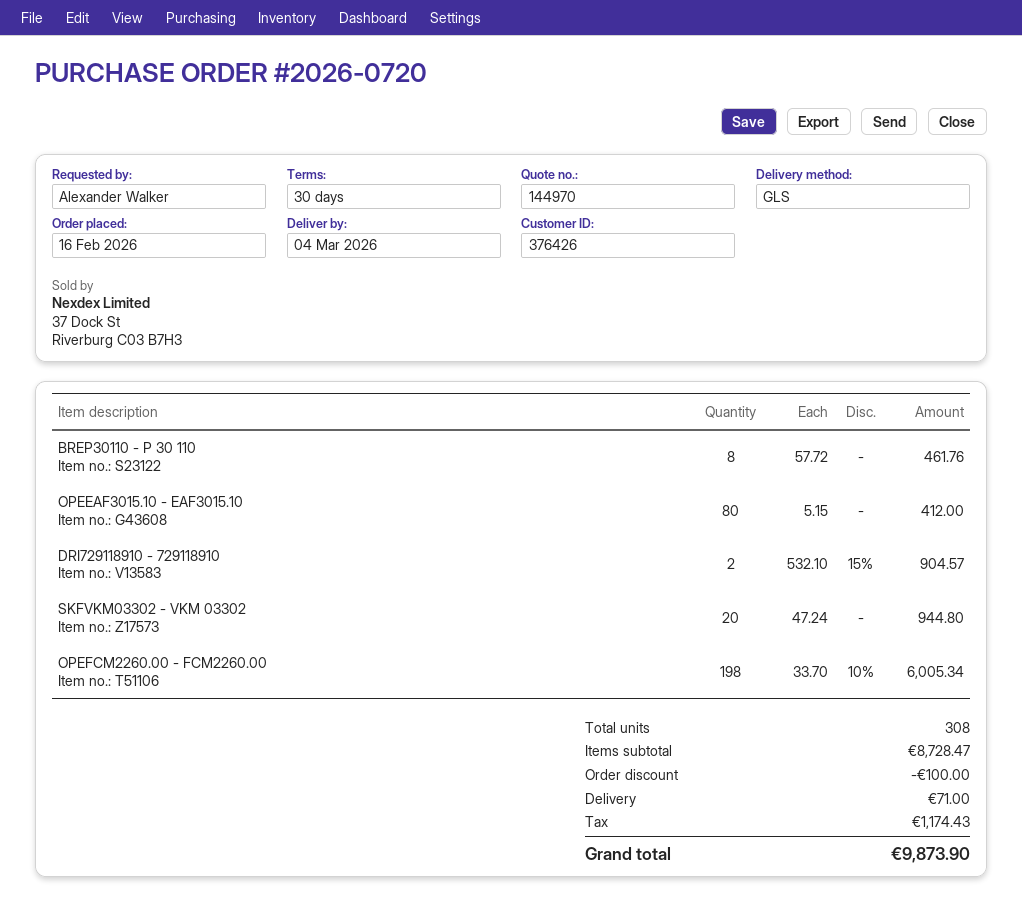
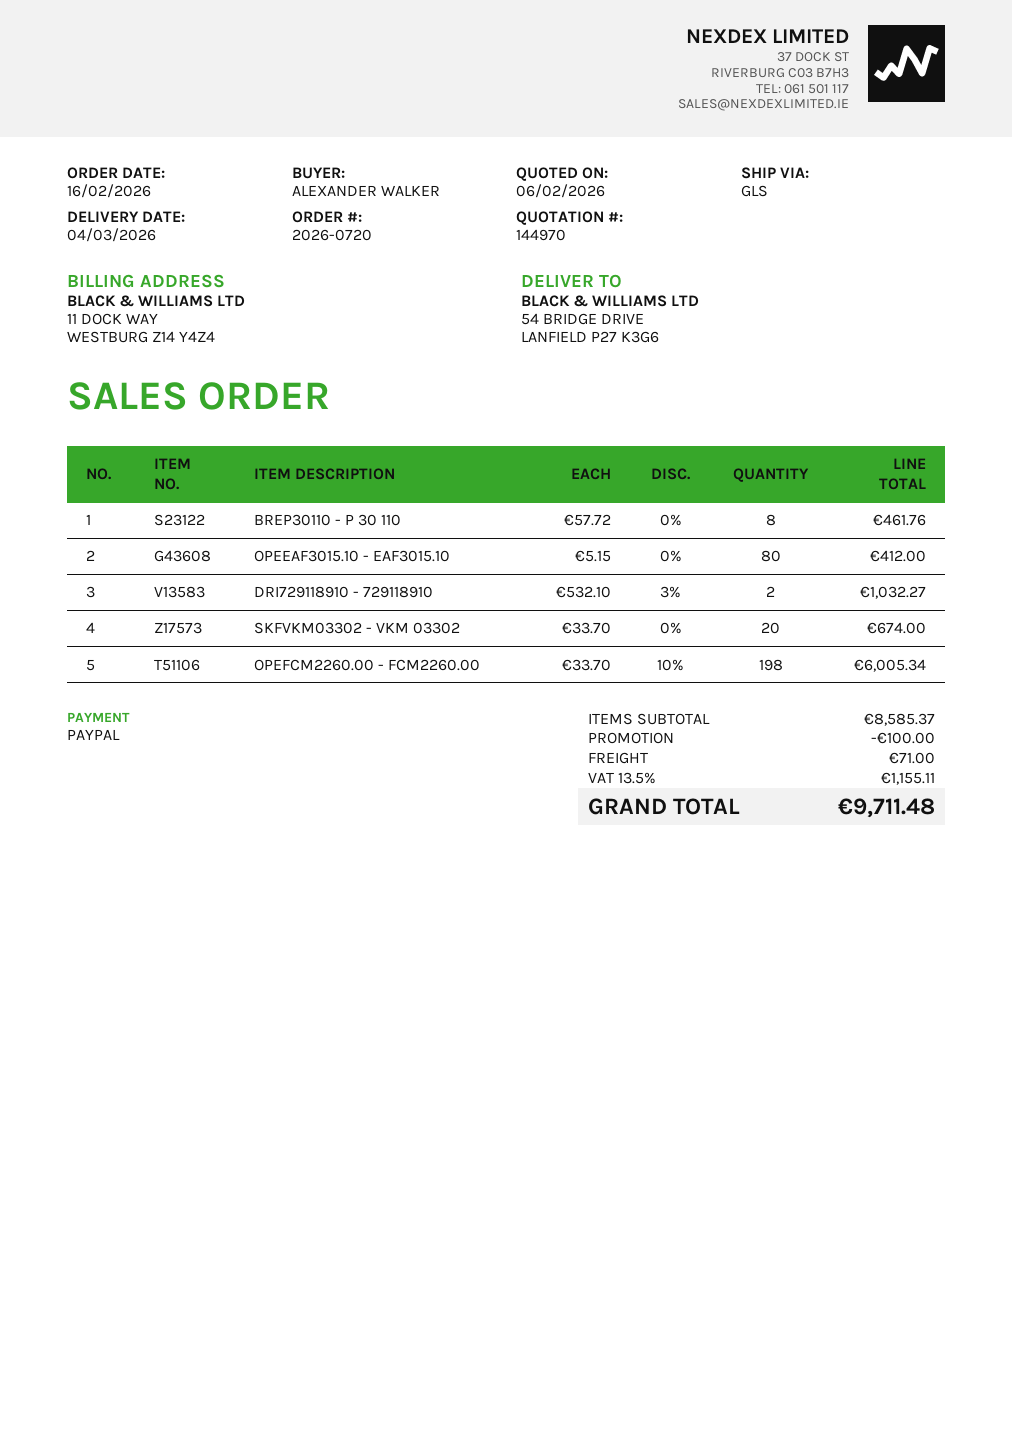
DRI729118910 - 729118910: 2 x 532.10 - 15% = 904.57 -> 2 x 532.10 - 3% = 1032.27
SKFVKM03302 - VKM 03302: 20 x 47.24 = 944.80 -> 20 x 33.70 = 674.00
subtotal: 8728.47 -> 8585.37
tax: 1174.43 -> 1155.11
total: 9873.90 -> 9711.48

